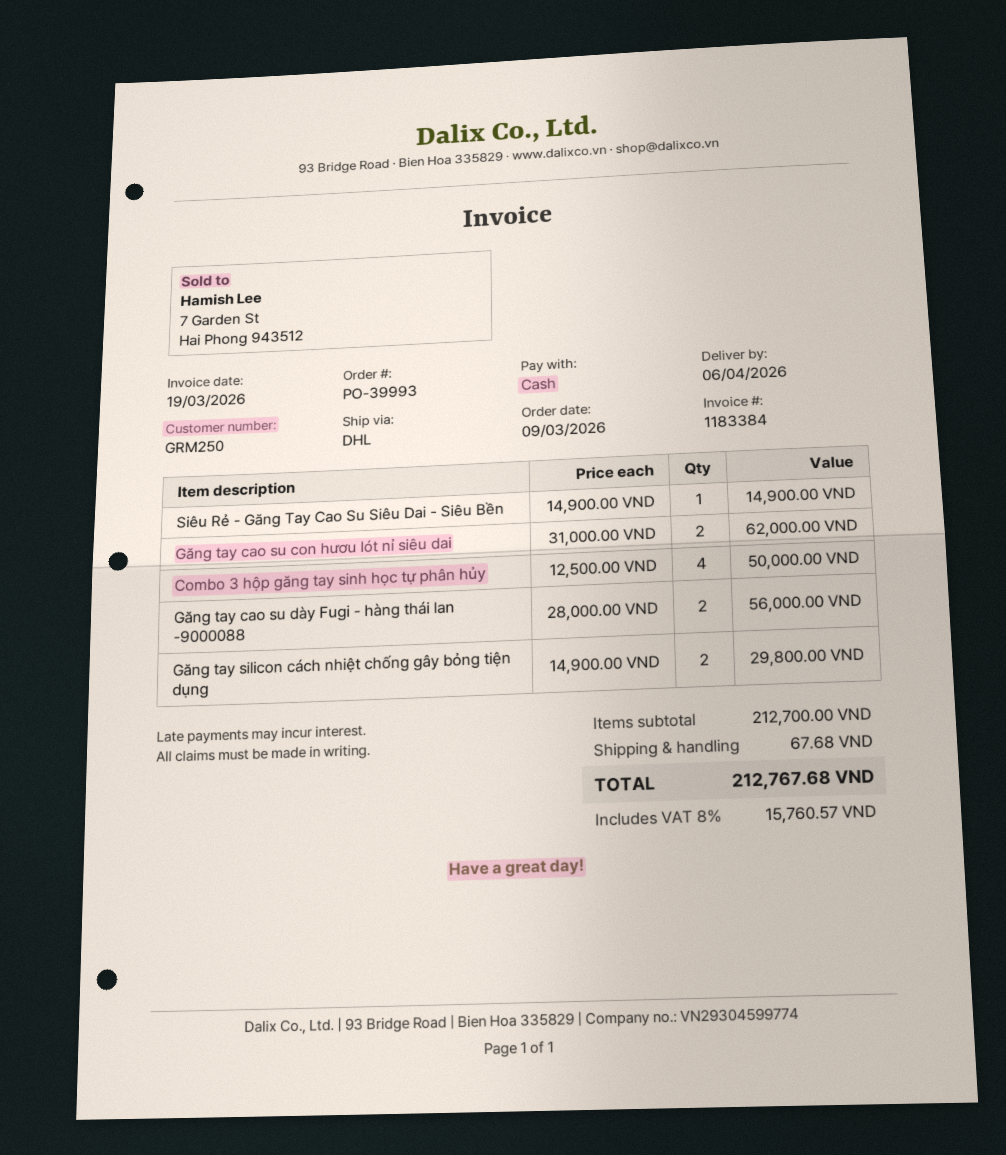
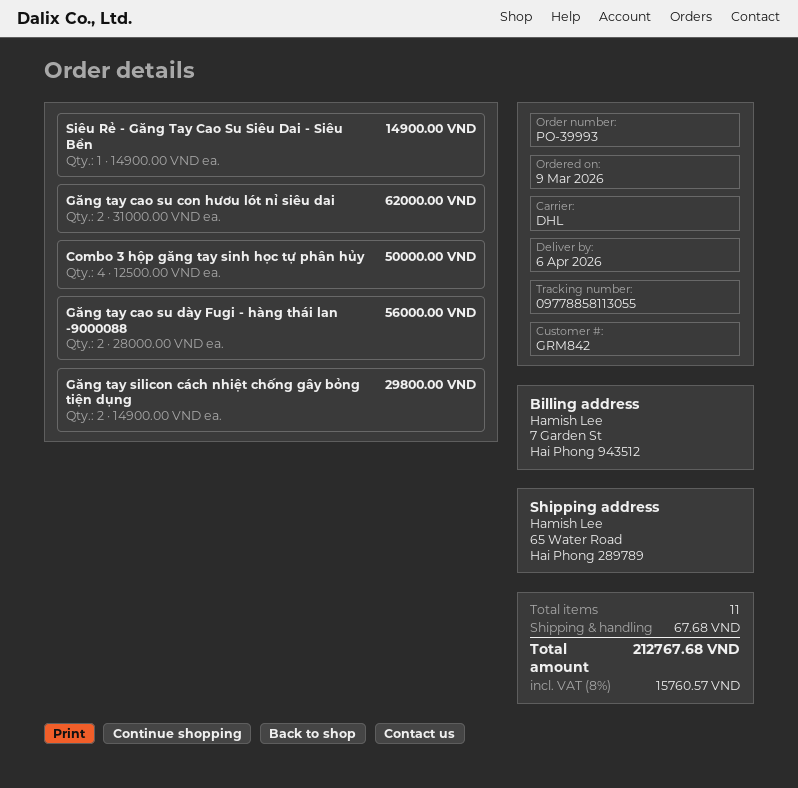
customer number: GRM250 -> GRM842

